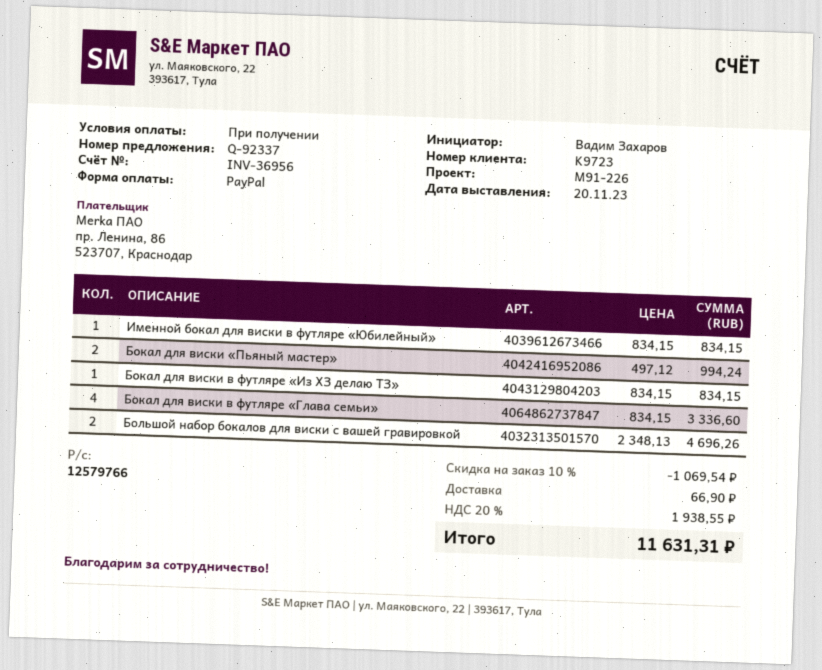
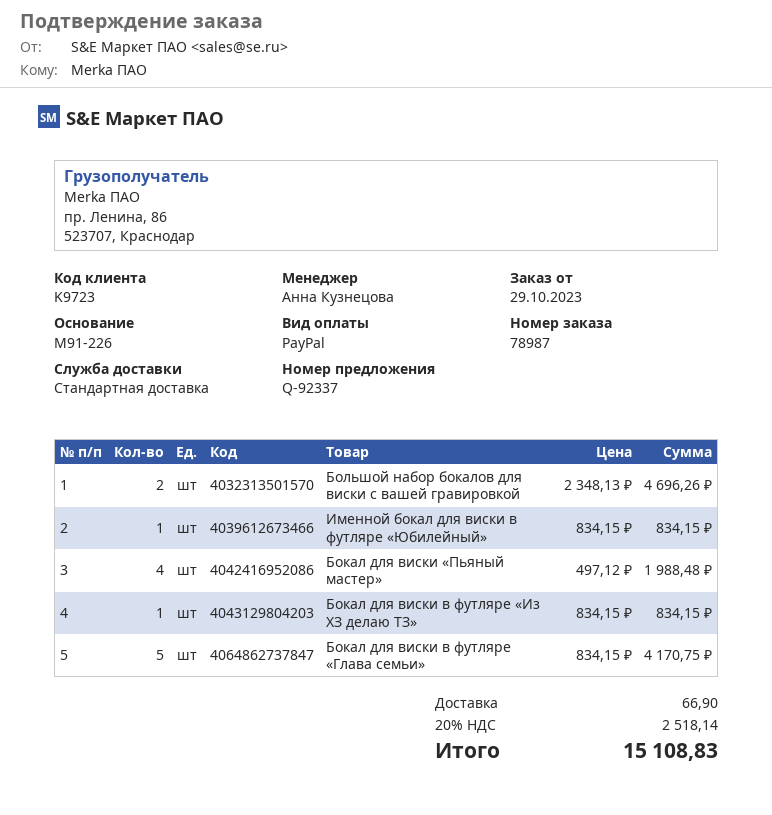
Бокал для виски «Пьяный мастер»: 2 x 497.12 = 994.24 -> 4 x 497.12 = 1988.48
Бокал для виски в футляре «Глава семьи»: 4 x 834.15 = 3336.60 -> 5 x 834.15 = 4170.75
discount: 10% = 1069.54 -> none
tax: 20% = 1938.55 -> 20% = 2518.14
total: 11631.31 -> 15108.83

